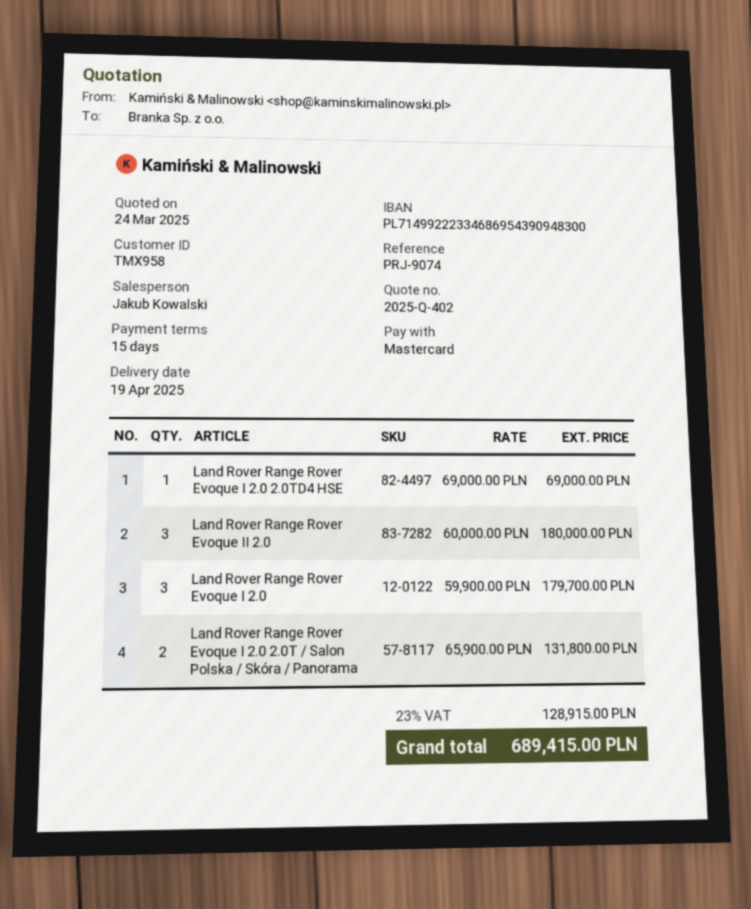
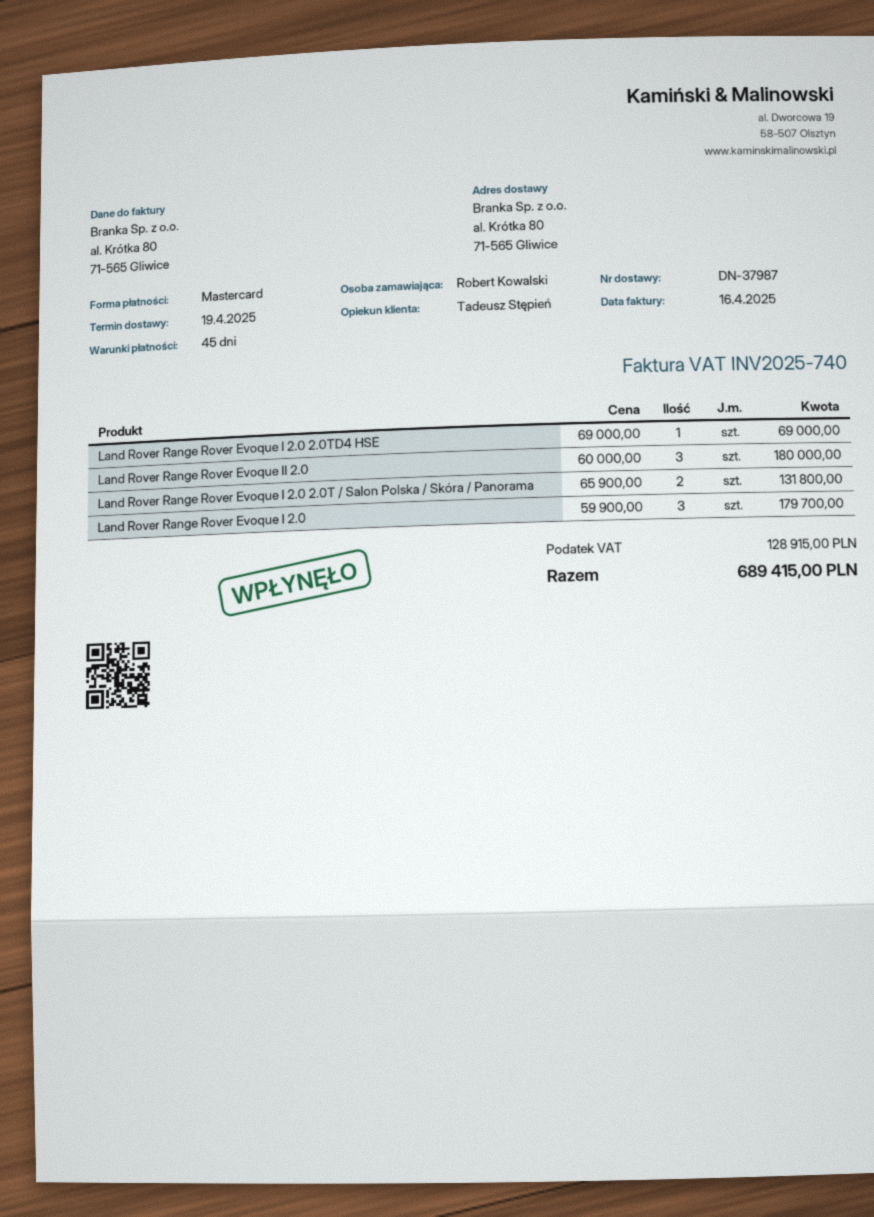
payment terms: 15 days -> 45 days
sales rep: Jakub Kowalski -> Tadeusz Stępień

